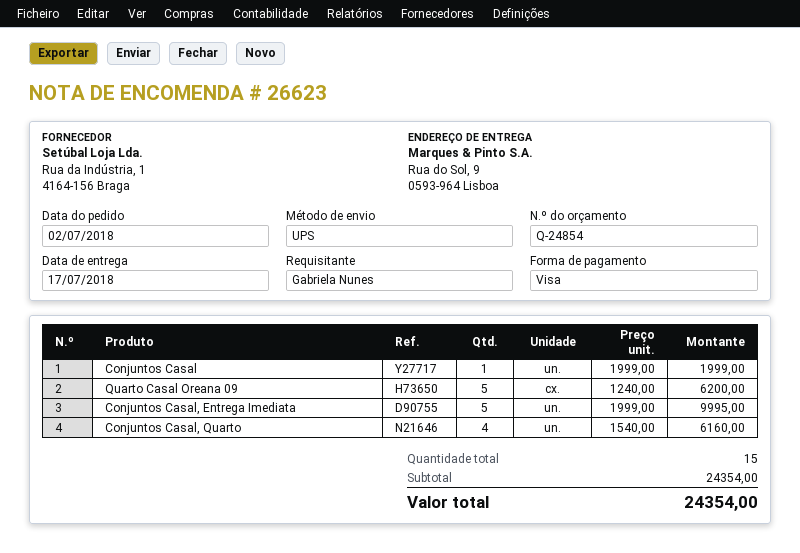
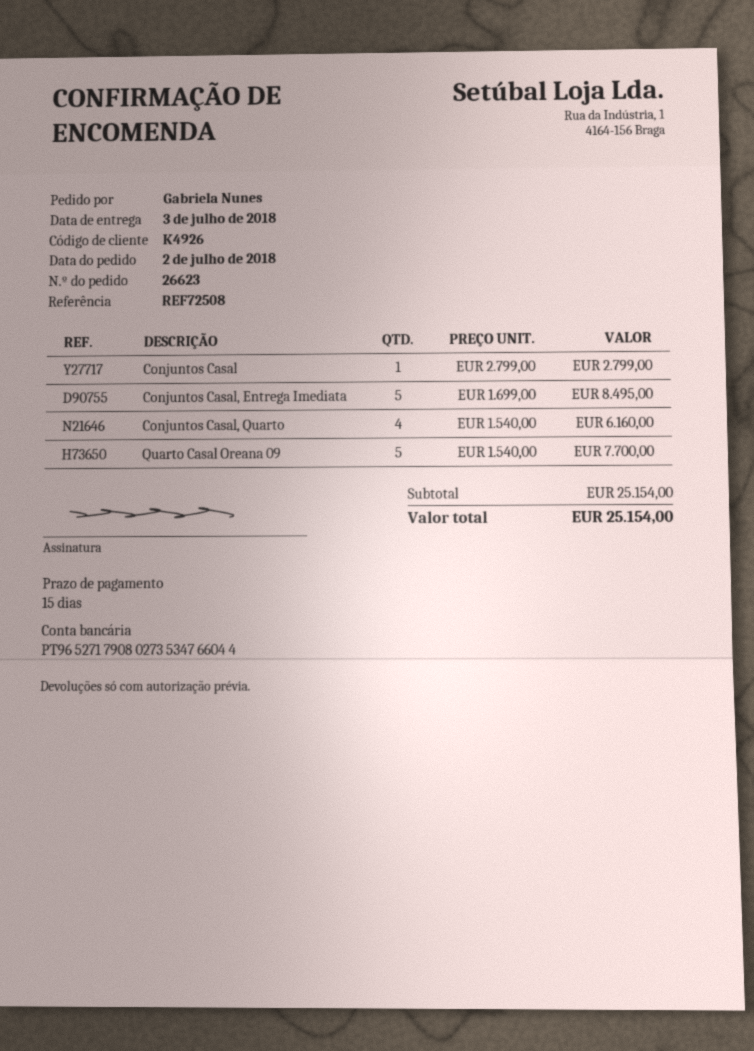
delivery date: 2018-07-17 -> 2018-07-03
Conjuntos Casal: 1 x 1999.00 = 1999.00 -> 1 x 2799.00 = 2799.00
Quarto Casal Oreana 09: 5 x 1240.00 = 6200.00 -> 5 x 1540.00 = 7700.00
Conjuntos Casal, Entrega Imediata: 5 x 1999.00 = 9995.00 -> 5 x 1699.00 = 8495.00
subtotal: 24354.00 -> 25154.00
total: 24354.00 -> 25154.00

